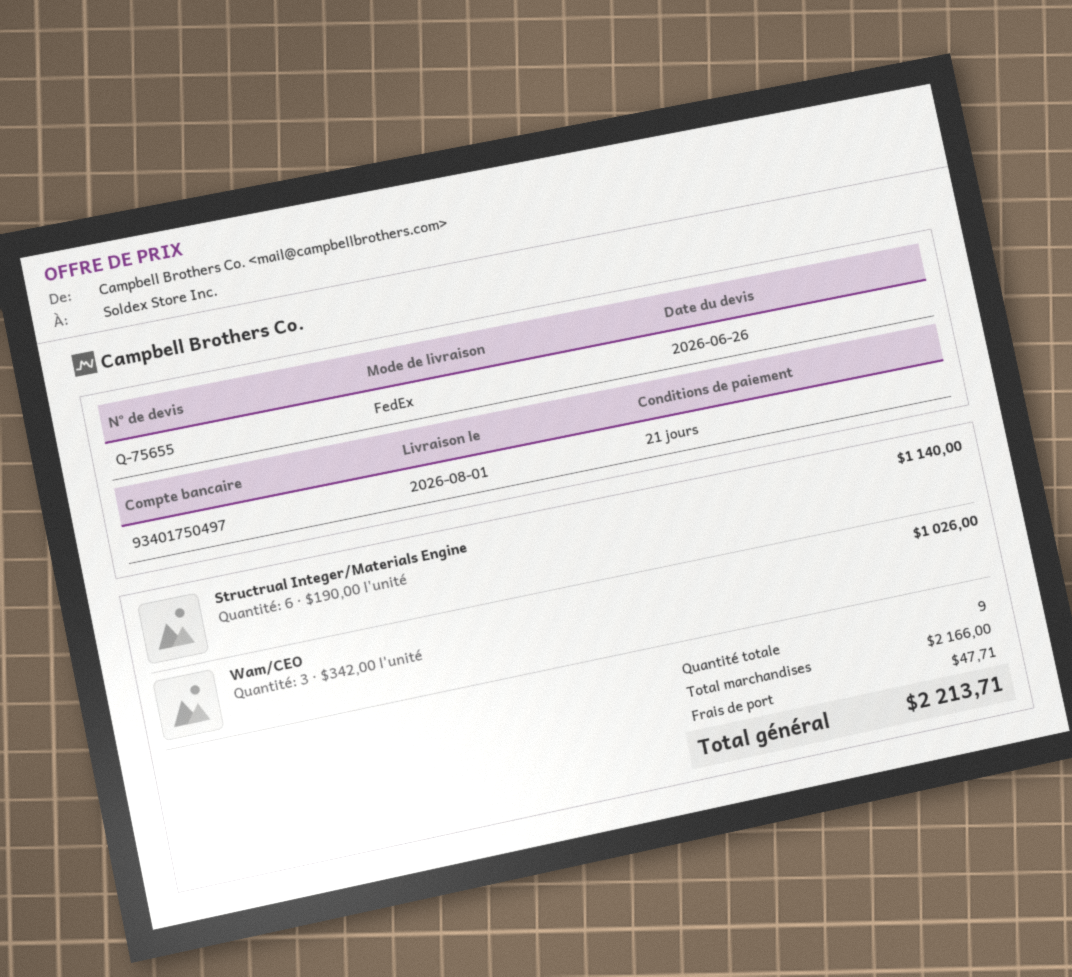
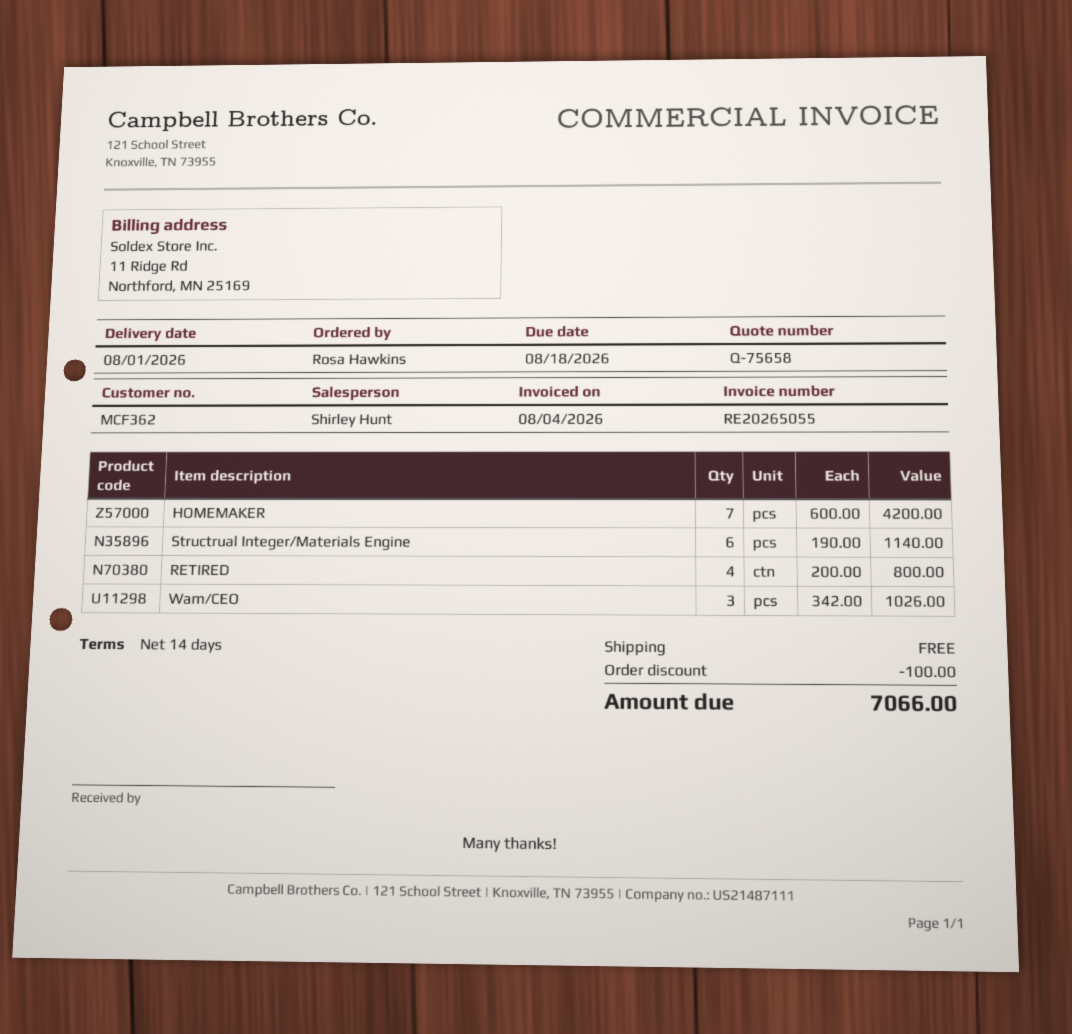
quote number: Q-75655 -> Q-75658
payment terms: 21 days -> 14 days
HOMEMAKER: none -> 7 x 600.00 = 4200.00
RETIRED: none -> 4 x 200.00 = 800.00
discount: none -> 100.00
shipping: 47.71 -> 0.00
total: 2213.71 -> 7066.00

